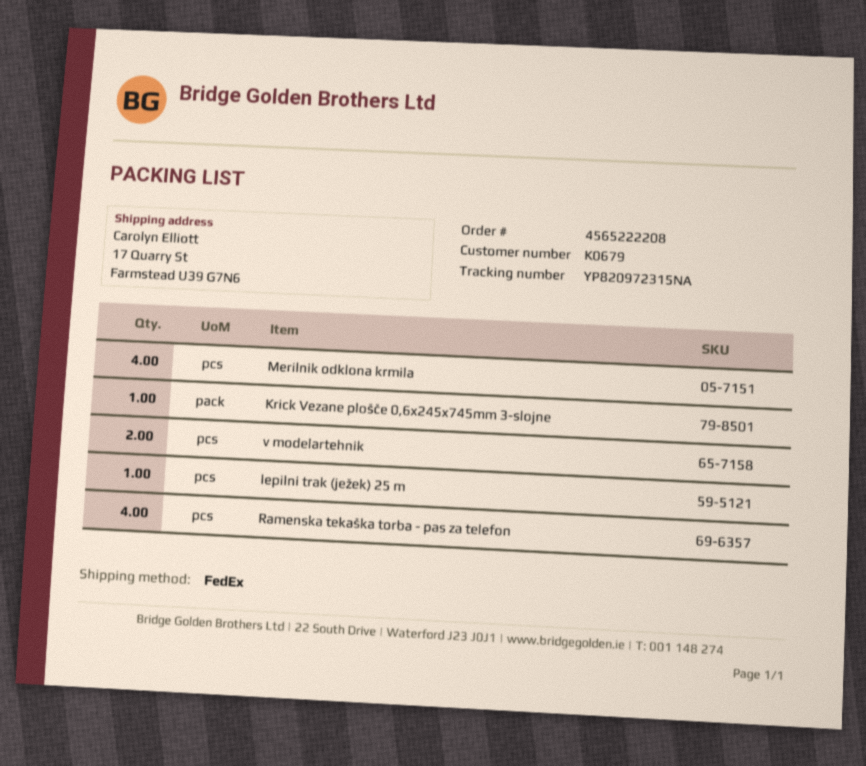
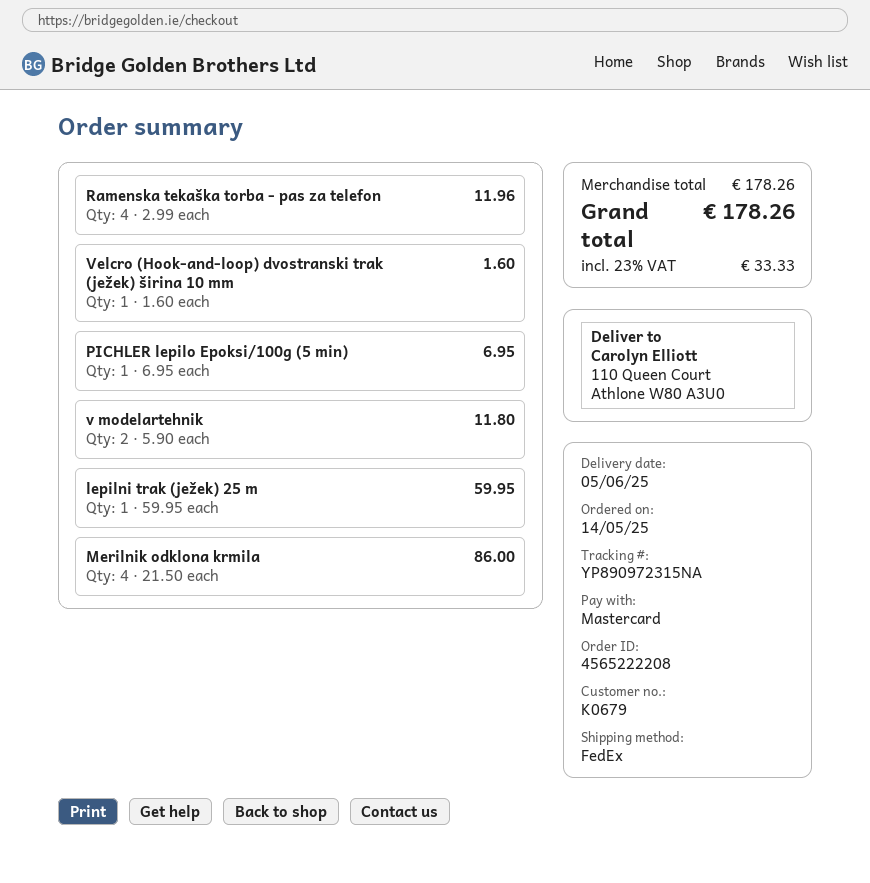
tracking number: YP820972315NA -> YP890972315NA
ship to: 17 Quarry St, Farmstead U39 G7N6 -> 110 Queen Court, Athlone W80 A3U0
Krick Vezane plošče 0,6x245x745mm 3-slojne: 1 -> none
Velcro (Hook-and-loop) dvostranski trak (ježek) širina 10 mm: none -> 1
PICHLER lepilo Epoksi/100g (5 min): none -> 1

